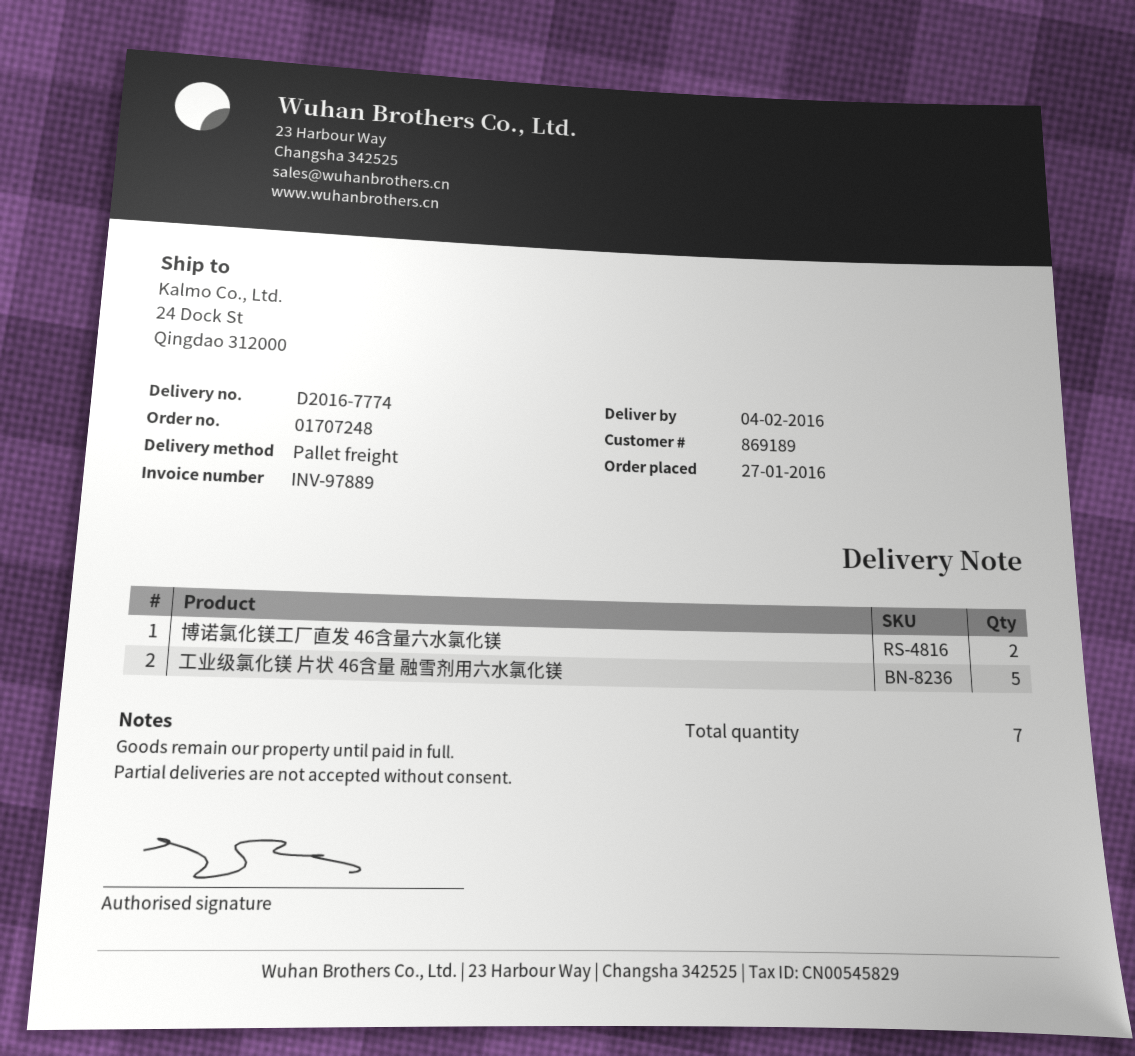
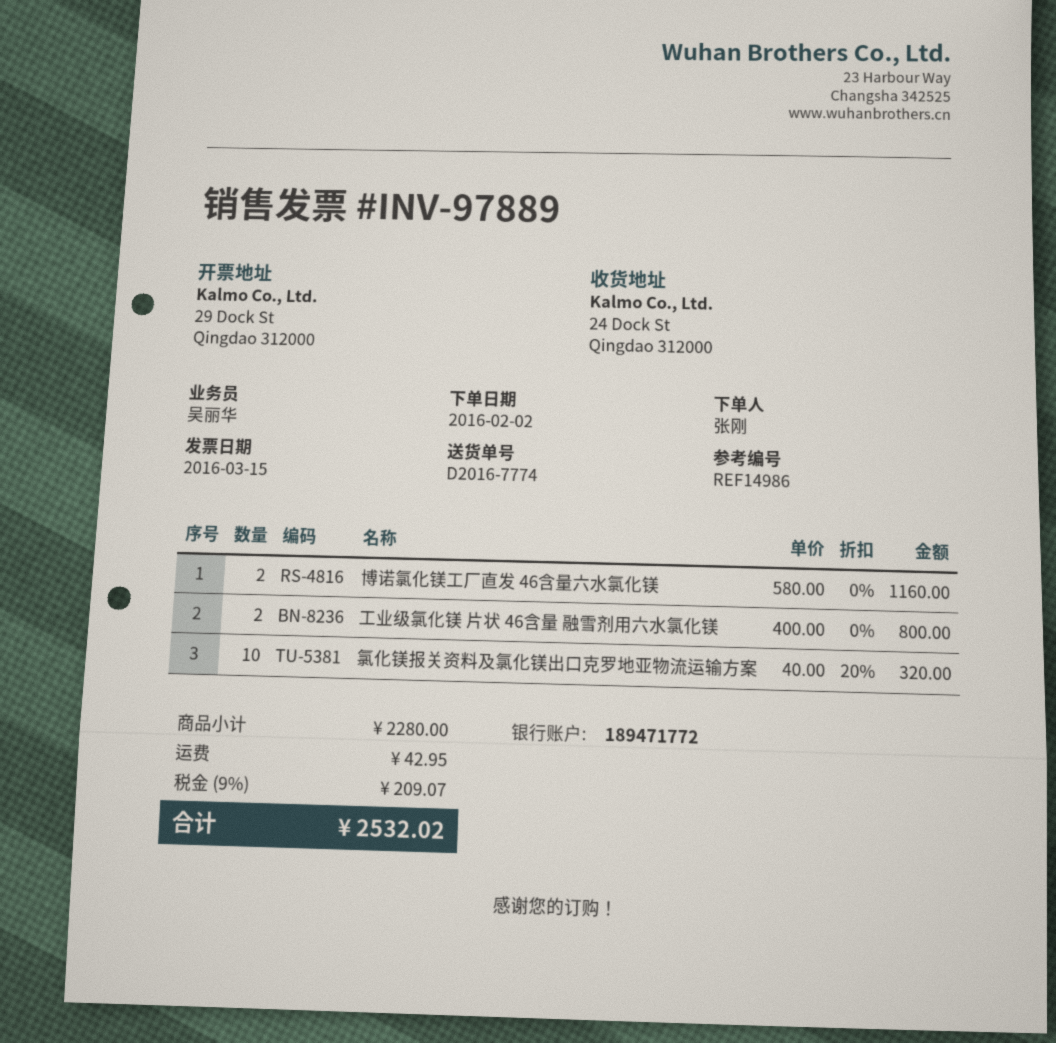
order date: 2016-01-27 -> 2016-02-02
工业级氯化镁 片状 46含量 融雪剂用六水氯化镁: 5 -> 2
氯化镁报关资料及氯化镁出口克罗地亚物流运输方案: none -> 10

